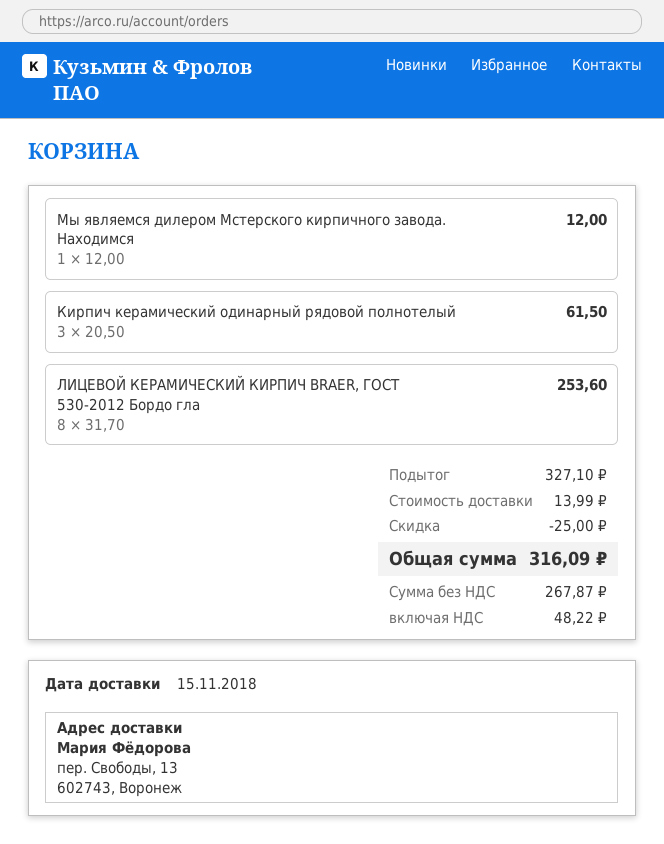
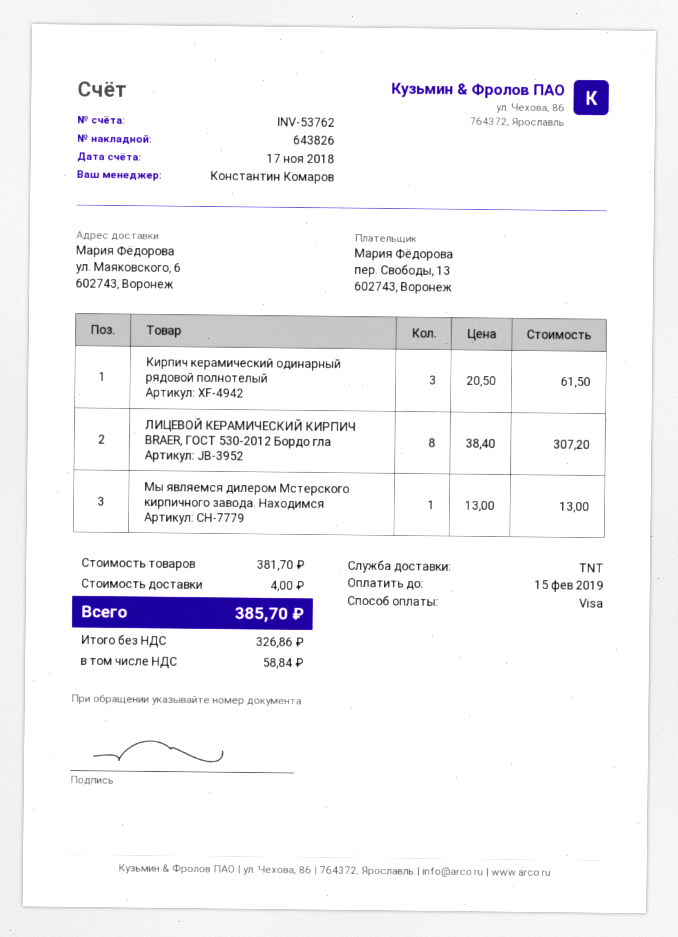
ship to: пер. Свободы, 13, 602743, Воронеж -> ул. Маяковского, 6, 602743, Воронеж
Мы являемся дилером Мстерского кирпичного завода. Находимся: 1 x 12.00 = 12.00 -> 1 x 13.00 = 13.00
ЛИЦЕВОЙ КЕРАМИЧЕСКИЙ КИРПИЧ BRAER, ГОСТ 530-2012 Бордо гла: 8 x 31.70 = 253.60 -> 8 x 38.40 = 307.20
subtotal: 327.10 -> 381.70
discount: 25.00 -> none
shipping: 13.99 -> 4.00
net: 267.87 -> 326.86
tax: 48.22 -> 58.84
total: 316.09 -> 385.70

